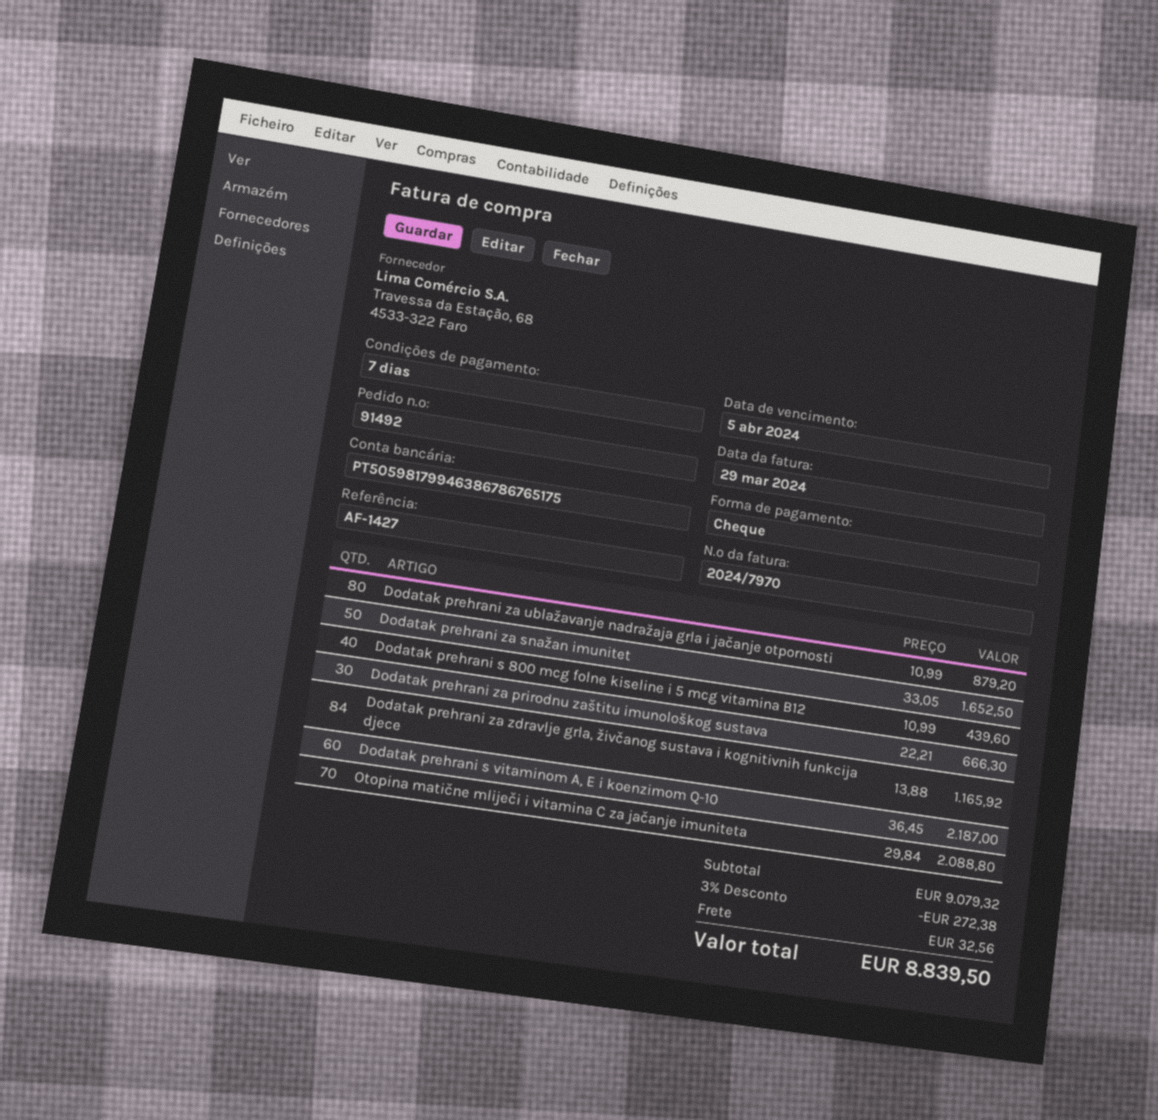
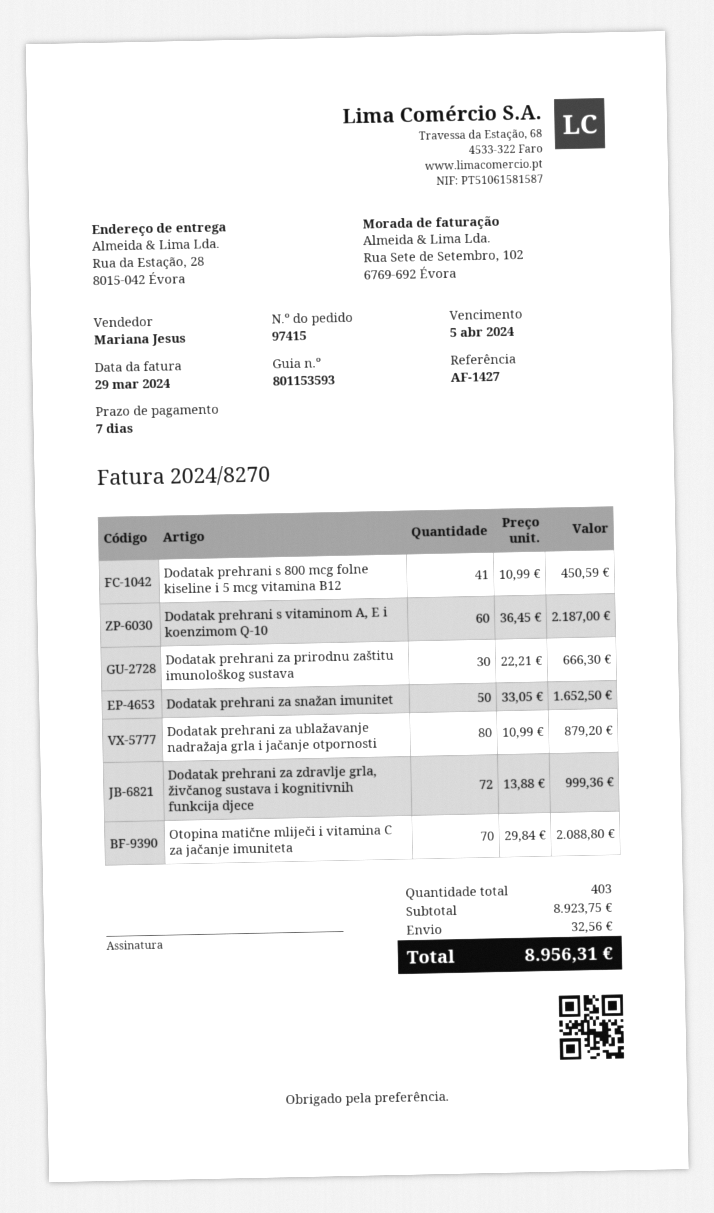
order number: 91492 -> 97415
invoice number: 2024/7970 -> 2024/8270
Dodatak prehrani s 800 mcg folne kiseline i 5 mcg vitamina B12: 40 x 10.99 = 439.60 -> 41 x 10.99 = 450.59
Dodatak prehrani za zdravlje grla, živčanog sustava i kognitivnih funkcija djece: 84 x 13.88 = 1165.92 -> 72 x 13.88 = 999.36
subtotal: 9079.32 -> 8923.75
discount: 3% = 272.38 -> none
total: 8839.50 -> 8956.31

